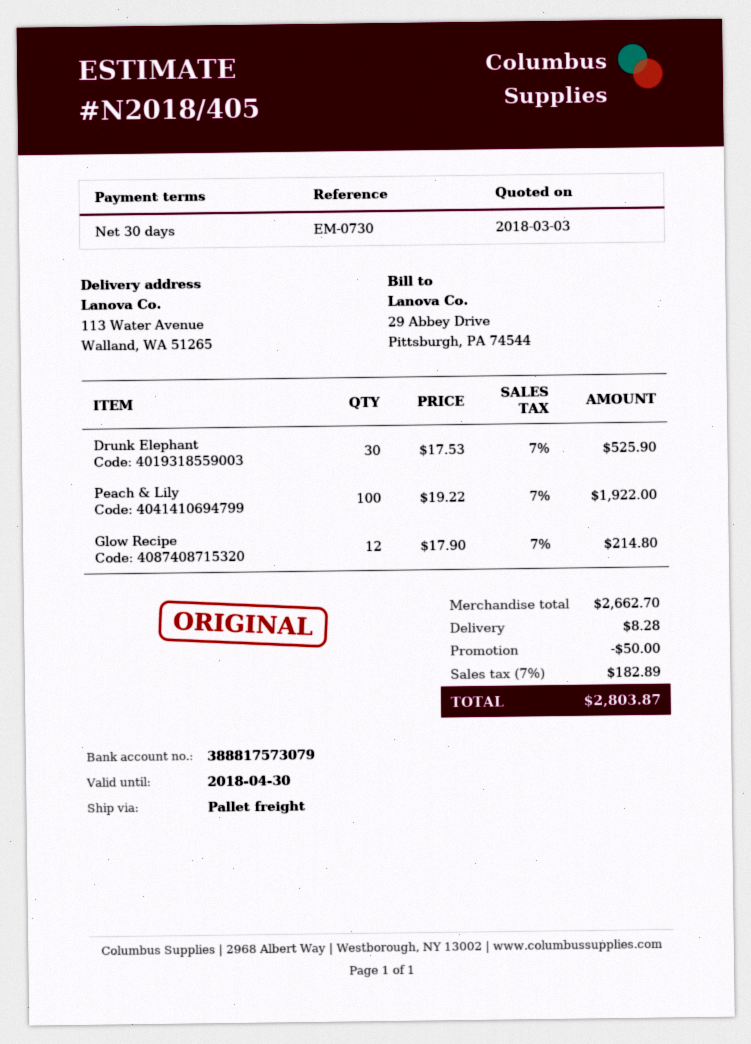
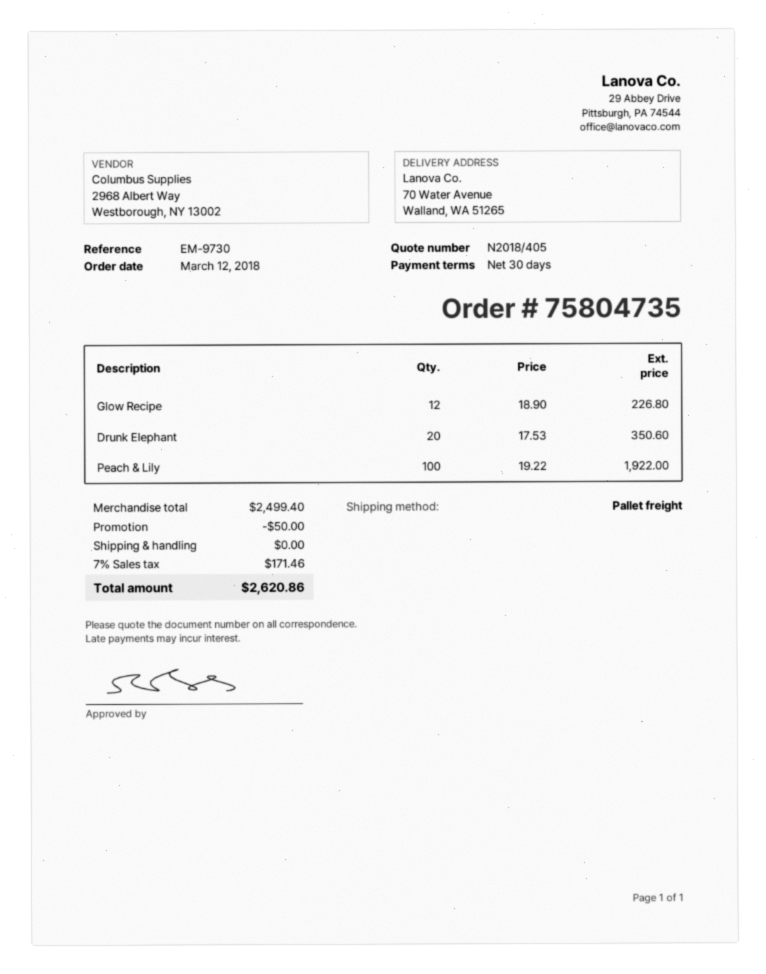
reference: EM-0730 -> EM-9730
ship to: 113 Water Avenue, Walland, WA 51265 -> 70 Water Avenue, Walland, WA 51265
Drunk Elephant: 30 x 17.53 = 525.90 -> 20 x 17.53 = 350.60
Glow Recipe: 12 x 17.90 = 214.80 -> 12 x 18.90 = 226.80
subtotal: 2662.70 -> 2499.40
shipping: 8.28 -> 0.00
tax: 7% = 182.89 -> 7% = 171.46
total: 2803.87 -> 2620.86

